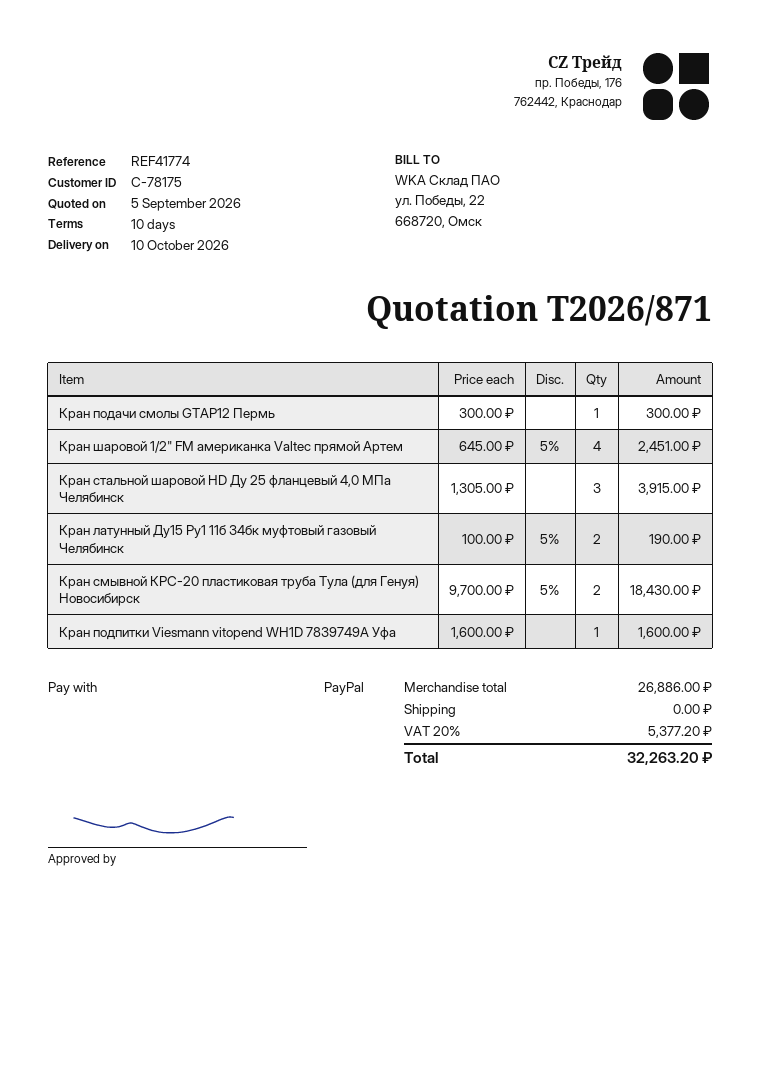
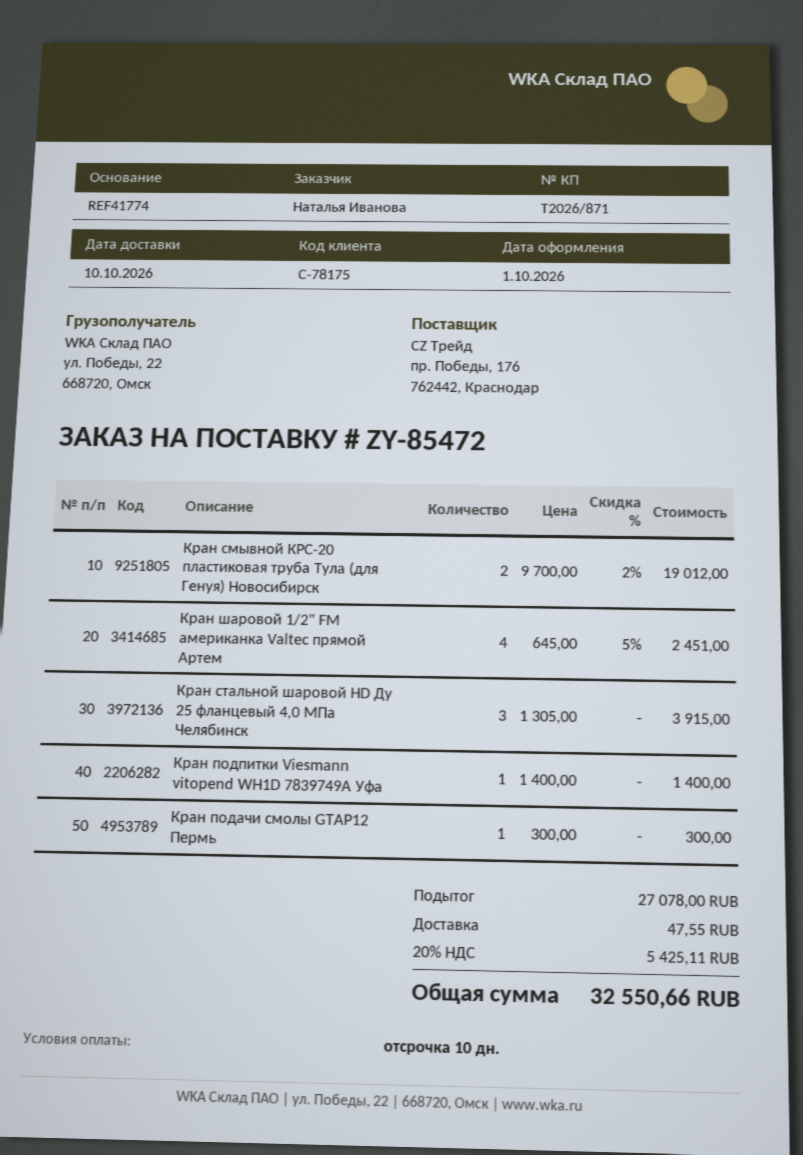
Кран латунный Ду15 Ру1 11б 34бк муфтовый газовый Челябинск: 2 x 100.00 - 5% = 190.00 -> none
Кран смывной КРС-20 пластиковая труба Тула (для Генуя) Новосибирск: 2 x 9700.00 - 5% = 18430.00 -> 2 x 9700.00 - 2% = 19012.00
Кран подпитки Viesmann vitopend WH1D 7839749A Уфа: 1 x 1600.00 = 1600.00 -> 1 x 1400.00 = 1400.00
subtotal: 26886.00 -> 27078.00
shipping: 0.00 -> 47.55
tax: 20% = 5377.20 -> 20% = 5425.11
total: 32263.20 -> 32550.66

